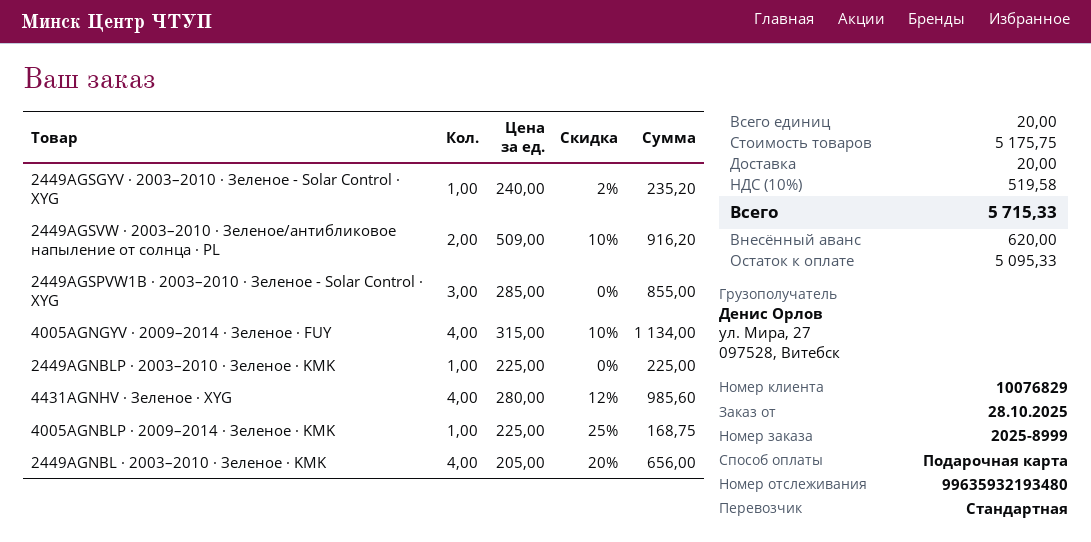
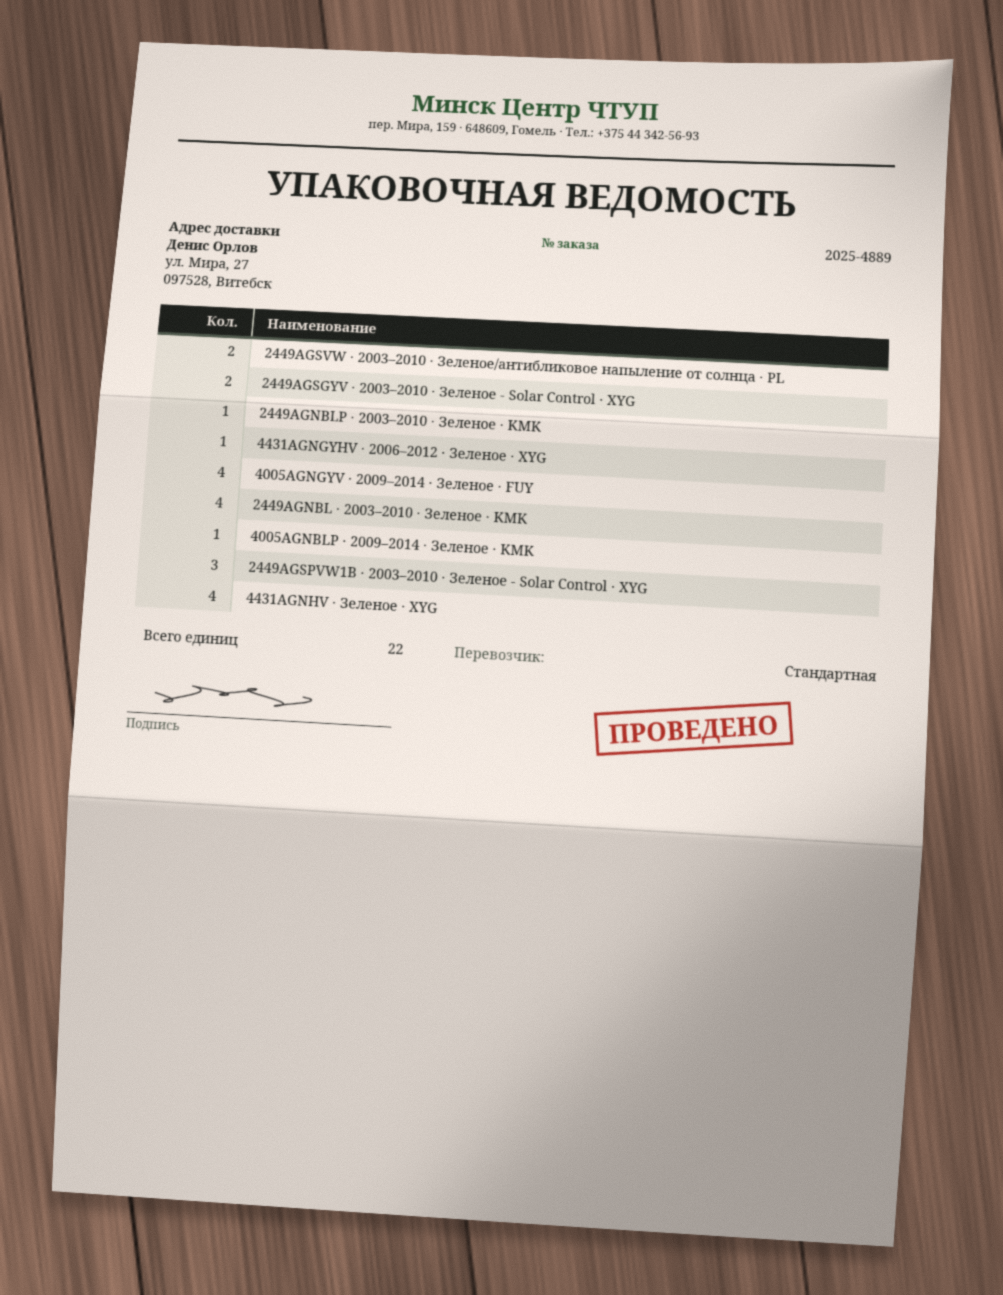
order number: 2025-8999 -> 2025-4889
2449AGSGYV · 2003–2010 · Зеленое - Solar Control · XYG: 1 -> 2
4431AGNGYHV · 2006–2012 · Зеленое · XYG: none -> 1
total quantity: 20 -> 22

